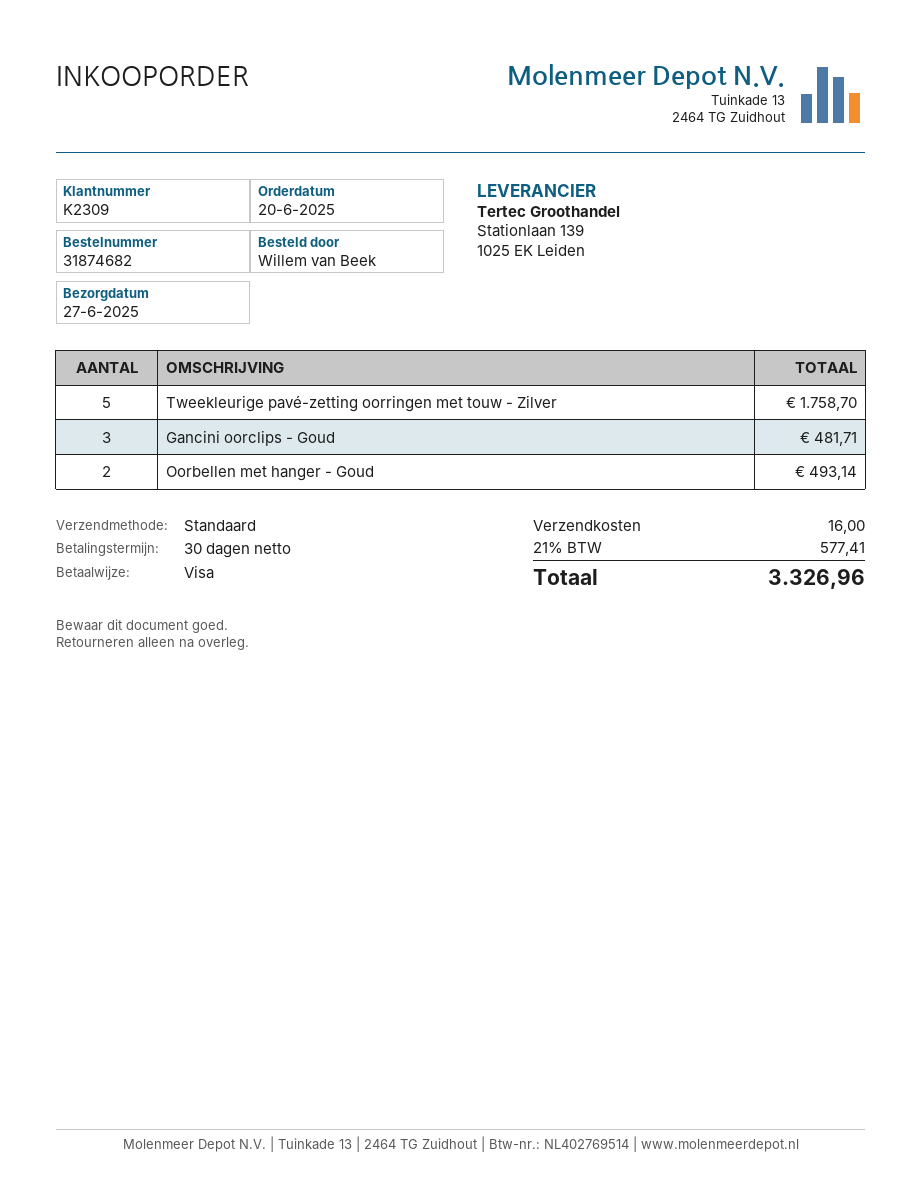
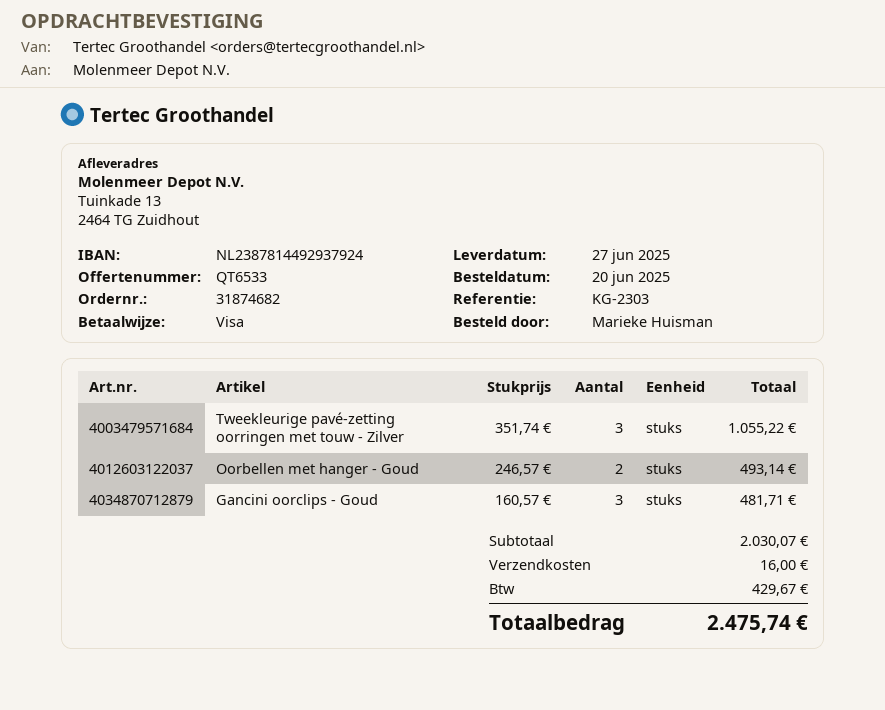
ordered by: Willem van Beek -> Marieke Huisman
Tweekleurige pavé-zetting oorringen met touw - Zilver: 5 for 1758.70 -> 3 for 1055.22
tax: 577.41 -> 429.67
total: 3326.96 -> 2475.74

